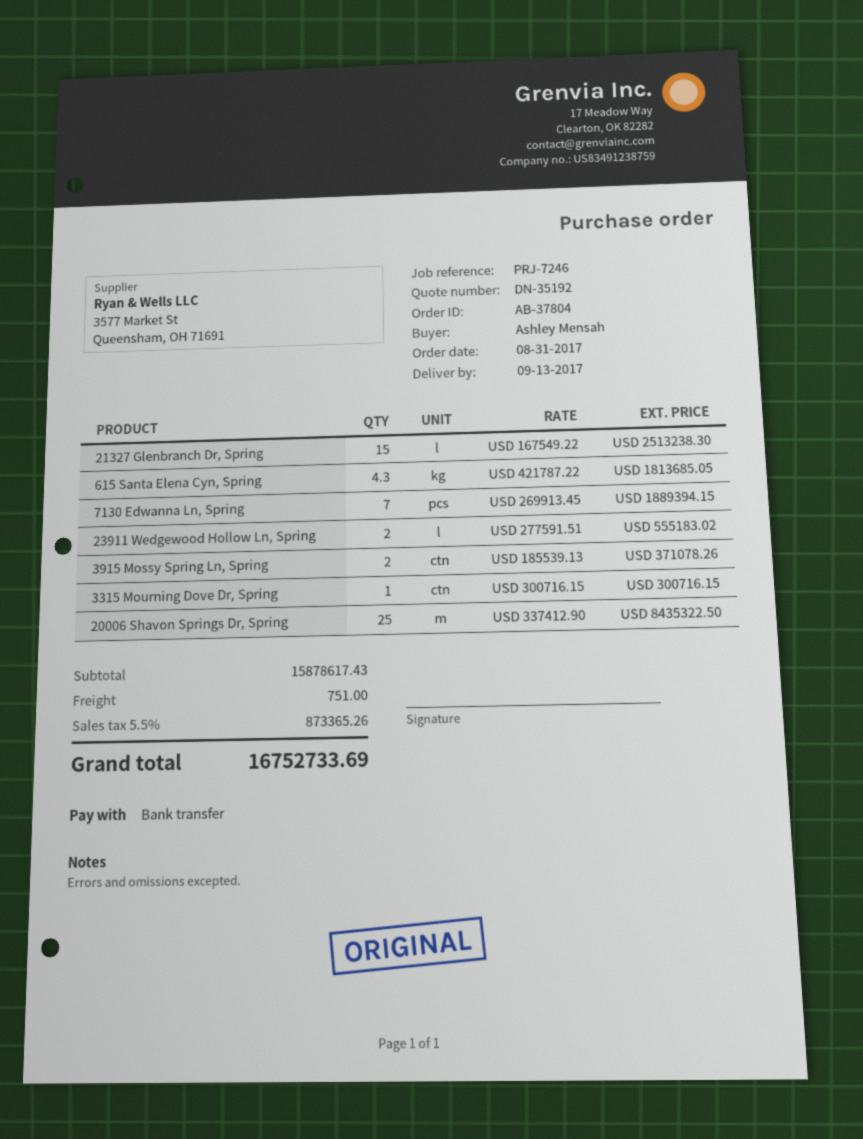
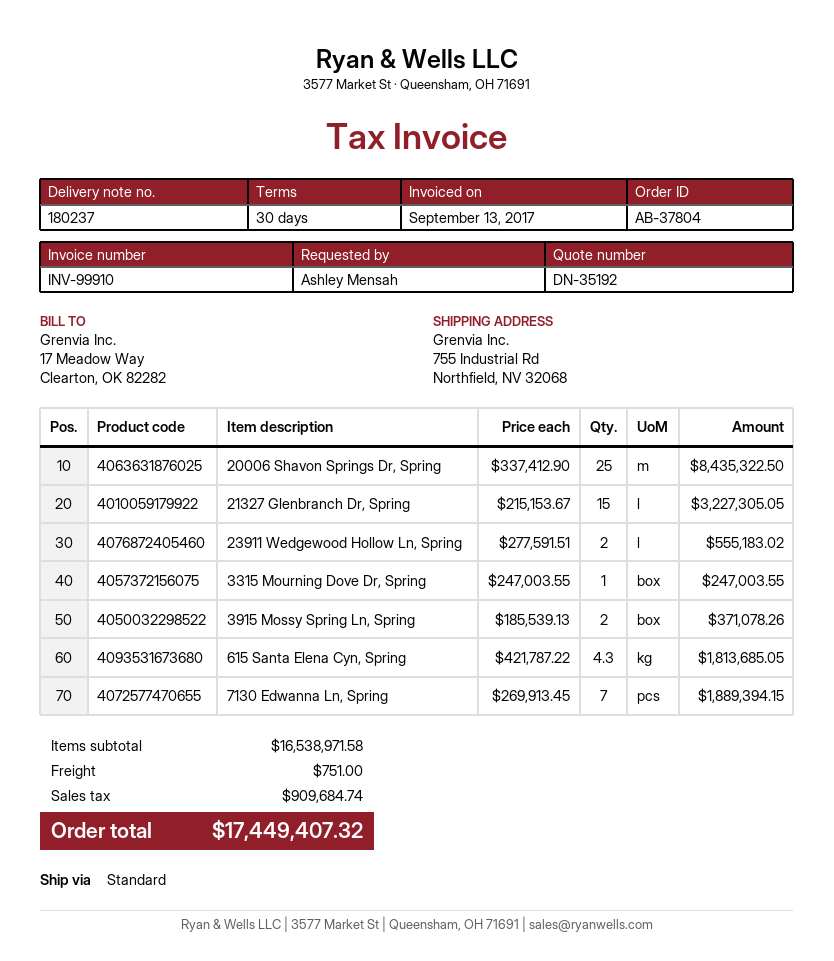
21327 Glenbranch Dr, Spring: 15 x 167549.22 = 2513238.30 -> 15 x 215153.67 = 3227305.05
3315 Mourning Dove Dr, Spring: 1 x 300716.15 = 300716.15 -> 1 x 247003.55 = 247003.55
subtotal: 15878617.43 -> 16538971.58
tax: 873365.26 -> 909684.74
total: 16752733.69 -> 17449407.32

